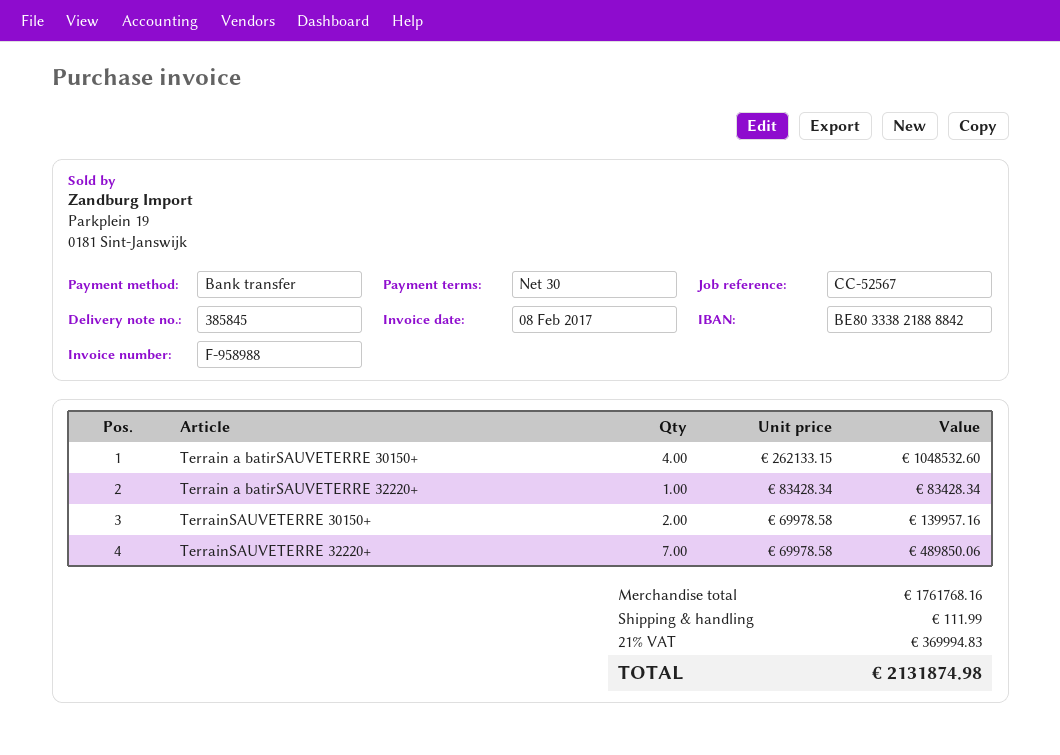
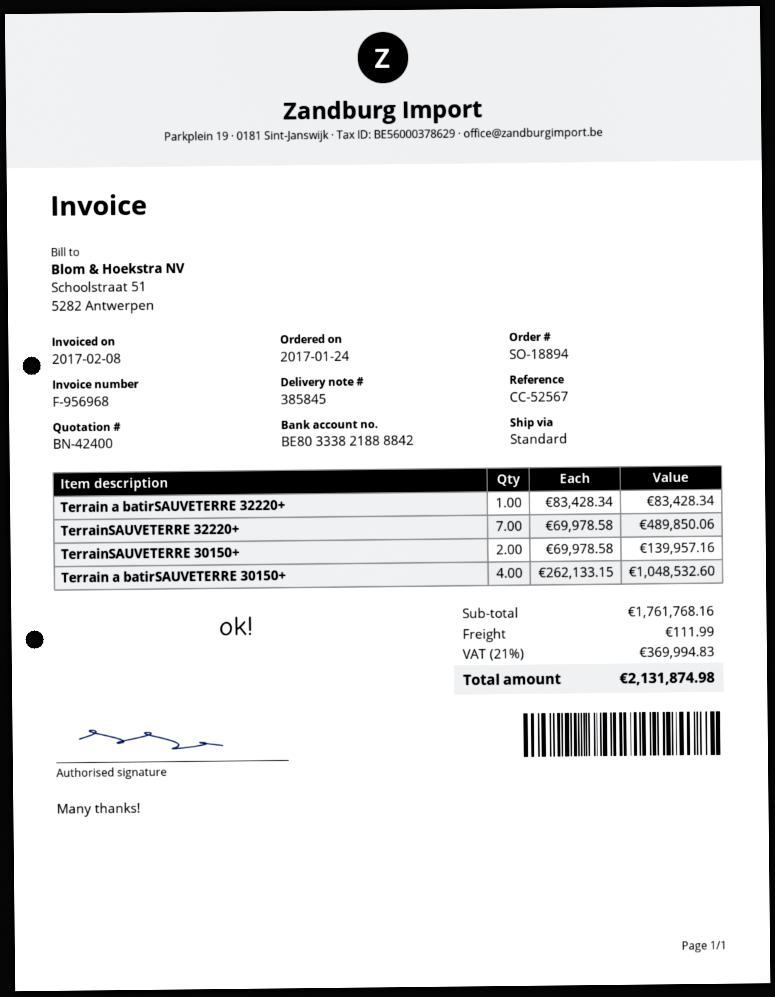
invoice number: F-958988 -> F-956968

